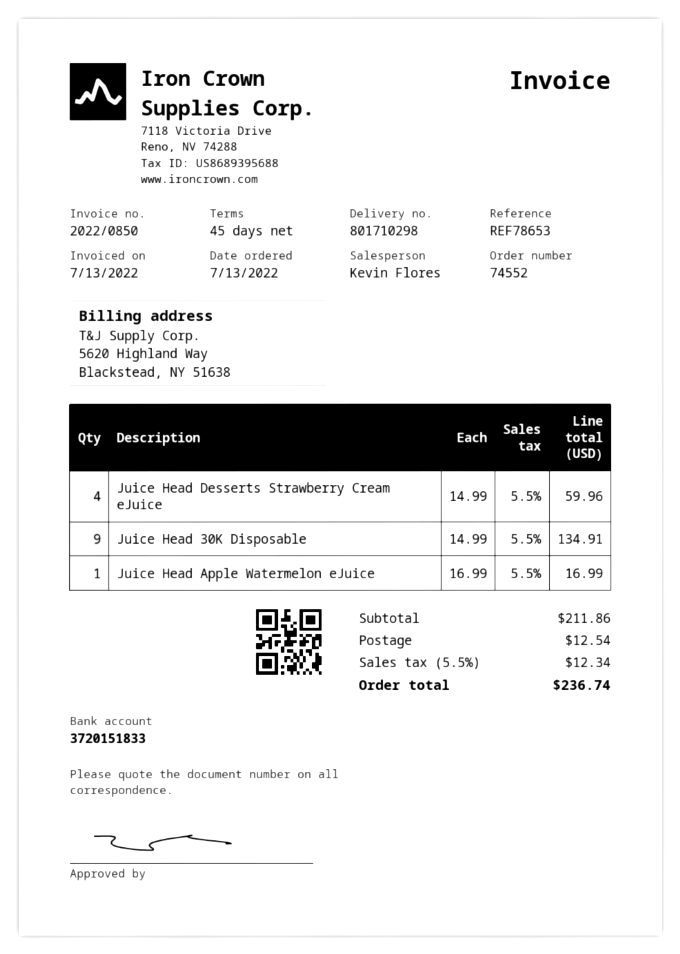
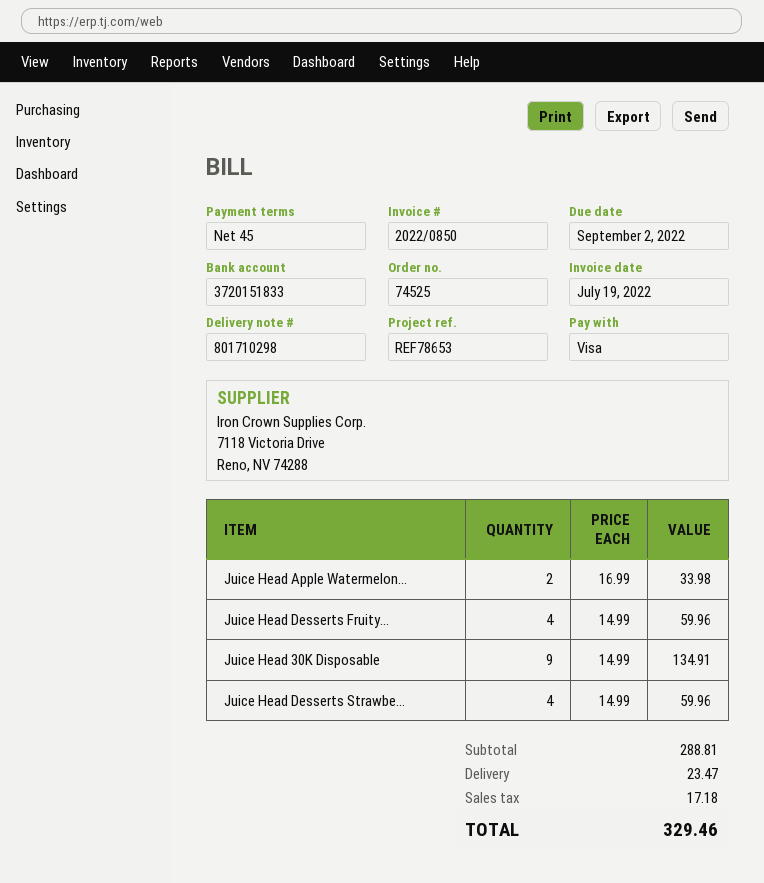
order number: 74552 -> 74525
invoice date: 2022-07-13 -> 2022-07-19
Juice Head Apple Watermelon eJuice: 1 x 16.99 = 16.99 -> 2 x 16.99 = 33.98
Juice Head Desserts Fruity...: none -> 4 x 14.99 = 59.96
subtotal: 211.86 -> 288.81
shipping: 12.54 -> 23.47
tax: 12.34 -> 17.18
total: 236.74 -> 329.46

